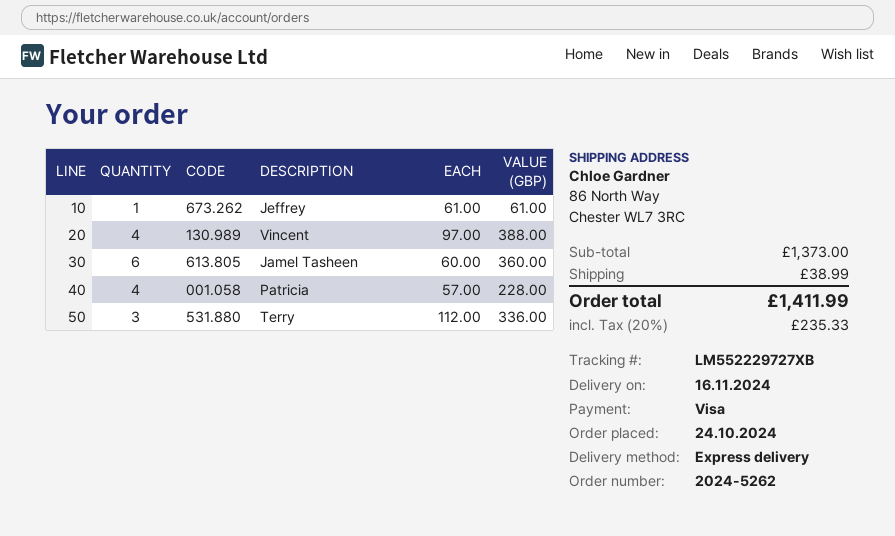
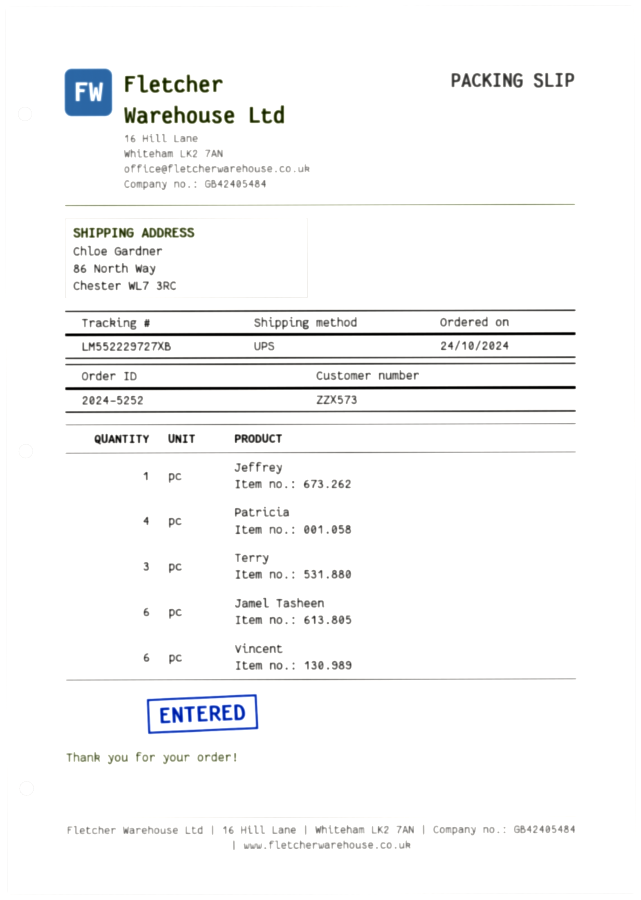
order number: 2024-5262 -> 2024-5252
shipping method: express -> UPS
Vincent: 4 -> 6

